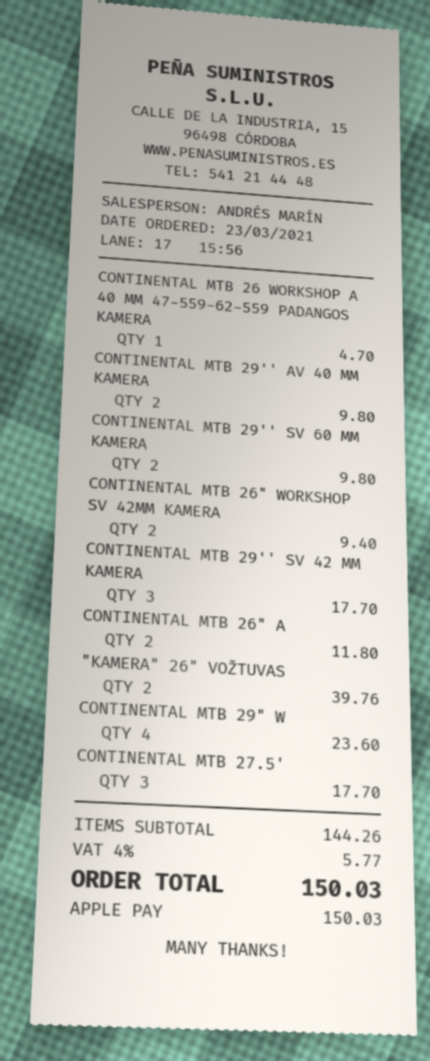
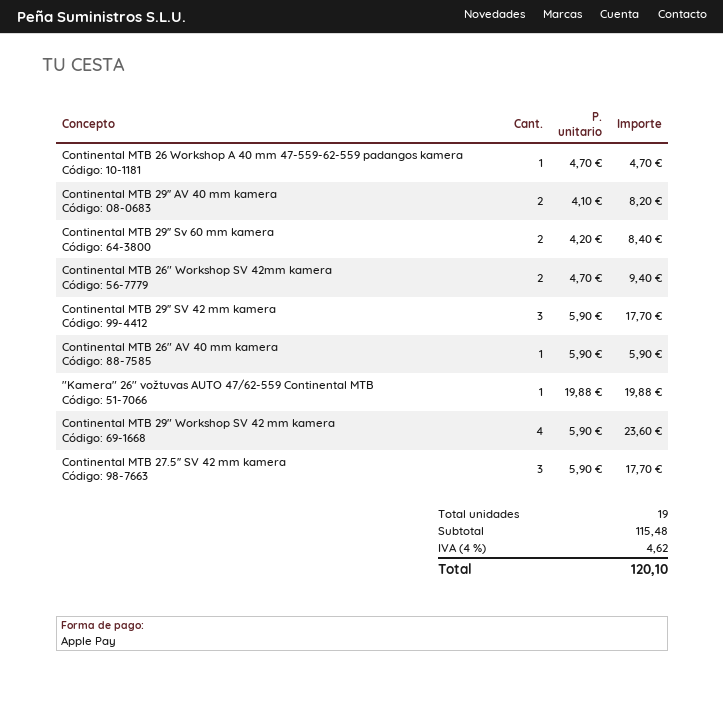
CONTINENTAL MTB 29'' AV 40 MM KAMERA: 2 for 9.80 -> 2 for 8.20
CONTINENTAL MTB 29'' SV 60 MM KAMERA: 2 for 9.80 -> 2 for 8.40
CONTINENTAL MTB 26" A: 2 for 11.80 -> 1 for 5.90
"KAMERA" 26" VOŽTUVAS: 2 for 39.76 -> 1 for 19.88
subtotal: 144.26 -> 115.48
tax: 4% = 5.77 -> 4% = 4.62
total: 150.03 -> 120.10

